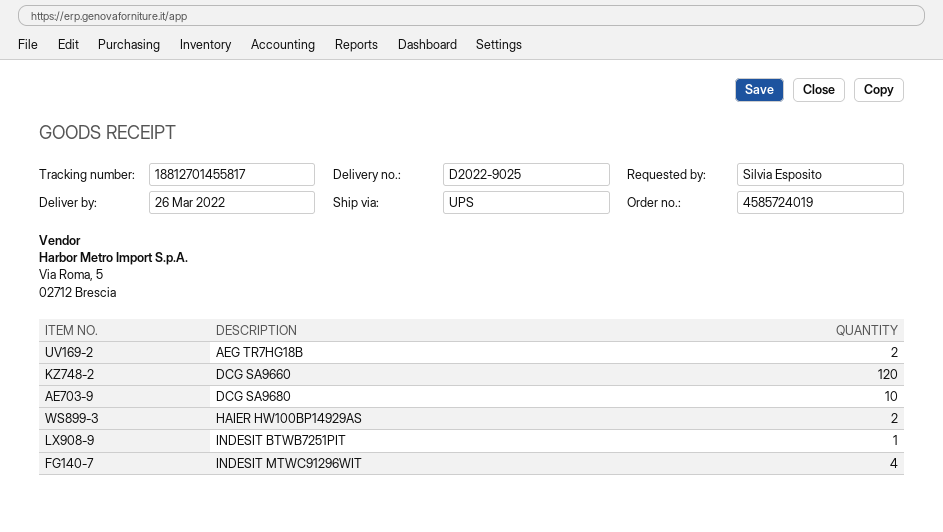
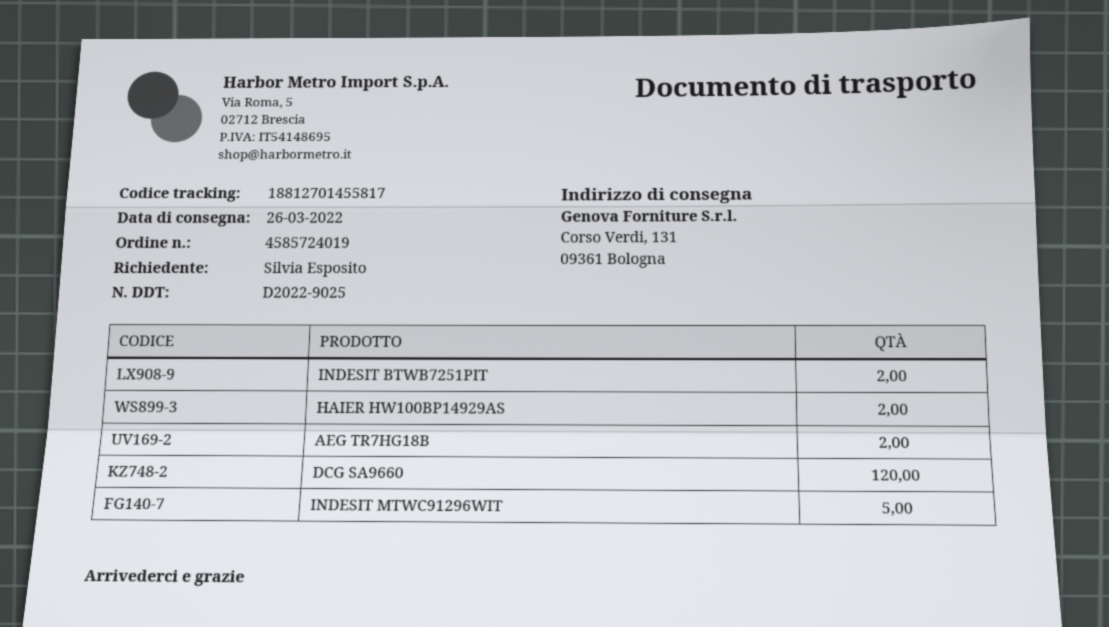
DCG SA9680: 10 -> none
INDESIT BTWB7251PIT: 1 -> 2
INDESIT MTWC91296WIT: 4 -> 5

